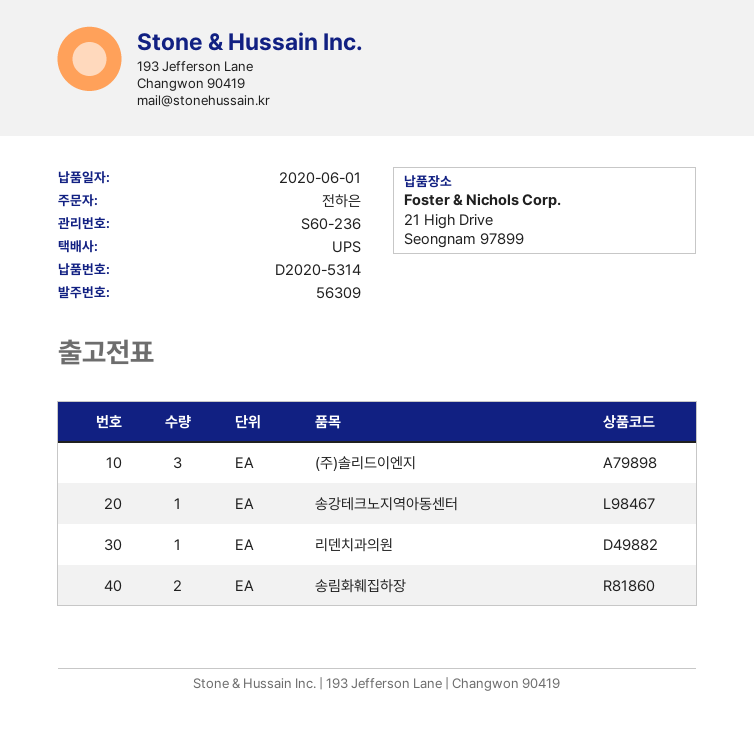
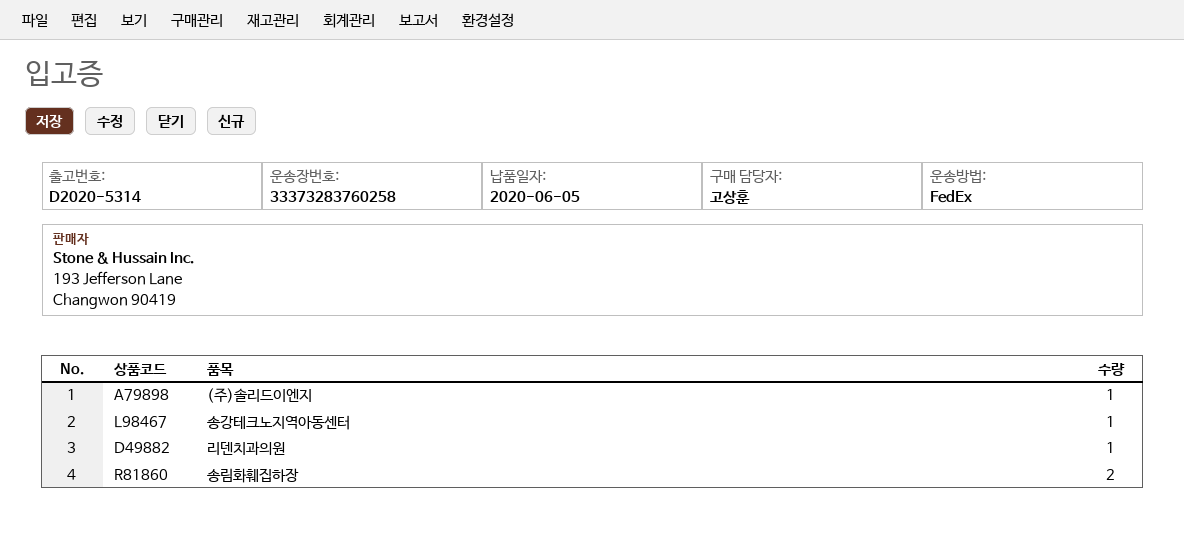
delivery date: 2020-06-01 -> 2020-06-05
ordered by: 전하은 -> 고상훈
shipping method: UPS -> FedEx
(주)솔리드이엔지: 3 -> 1

